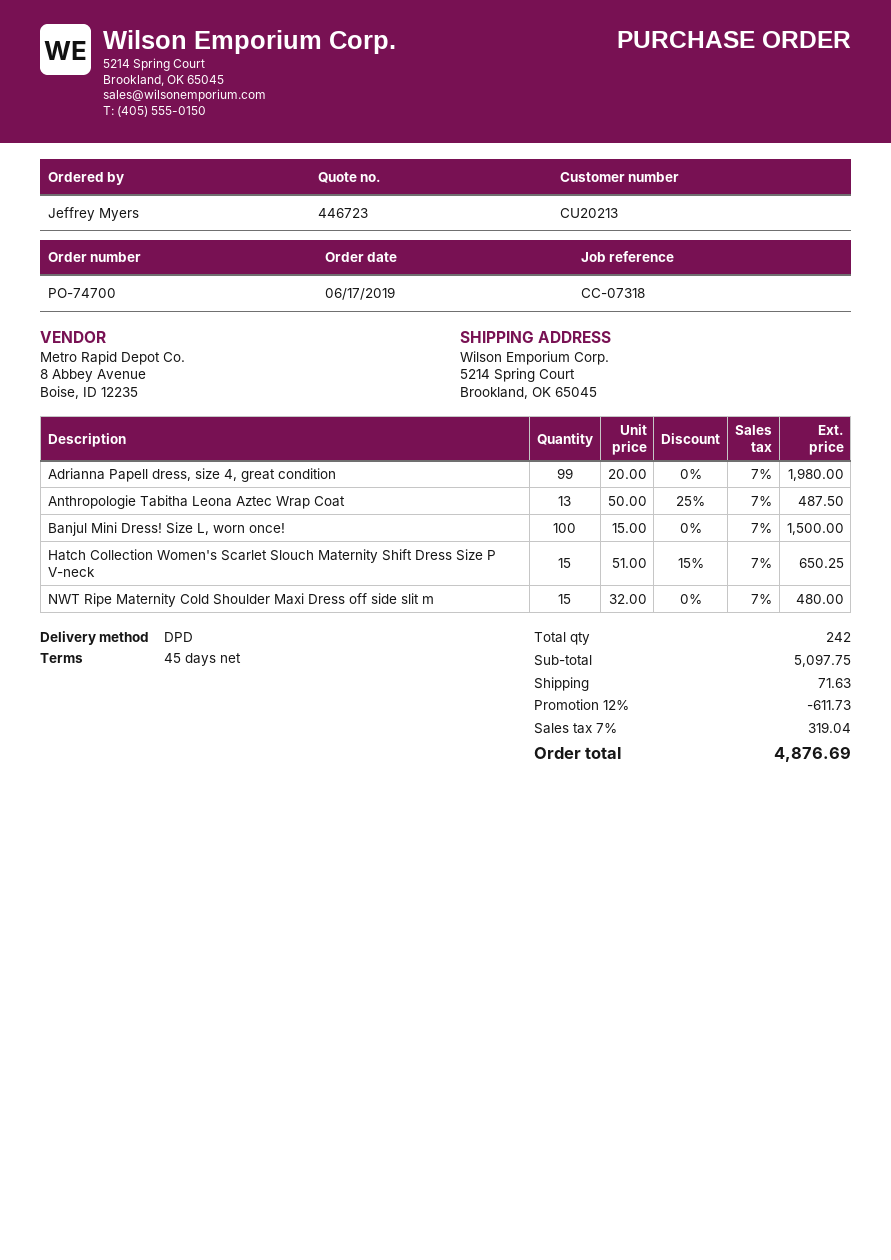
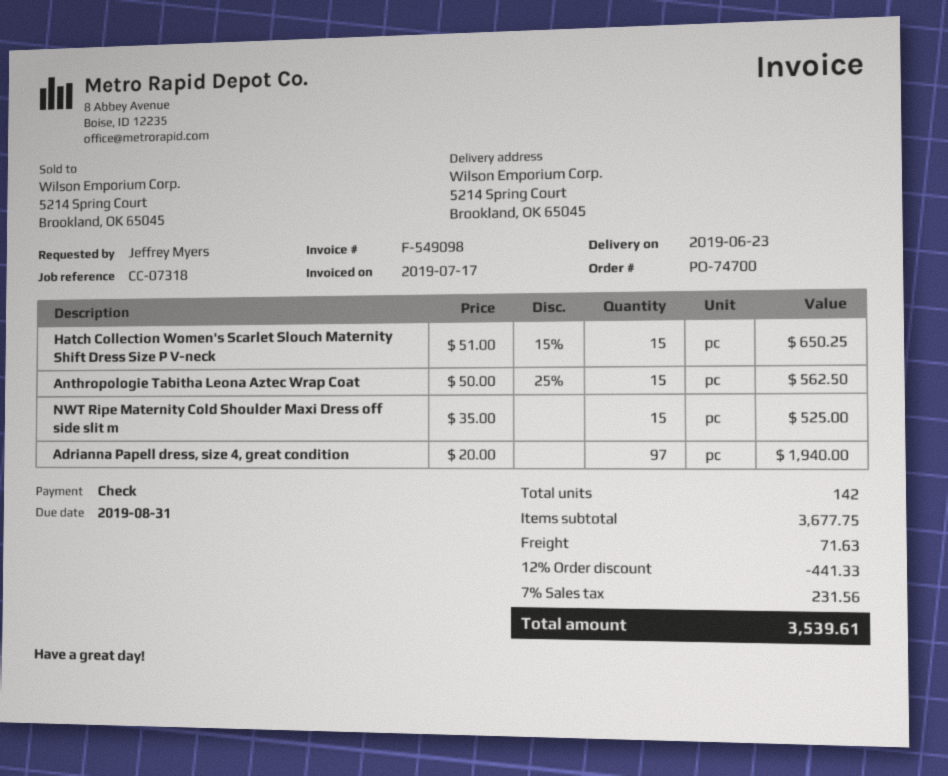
Adrianna Papell dress, size 4, great condition: 99 x 20.00 = 1980.00 -> 97 x 20.00 = 1940.00
Anthropologie Tabitha Leona Aztec Wrap Coat: 13 x 50.00 - 25% = 487.50 -> 15 x 50.00 - 25% = 562.50
Banjul Mini Dress! Size L, worn once!: 100 x 15.00 = 1500.00 -> none
NWT Ripe Maternity Cold Shoulder Maxi Dress off side slit m: 15 x 32.00 = 480.00 -> 15 x 35.00 = 525.00
total quantity: 242 -> 142
subtotal: 5097.75 -> 3677.75
discount: 12% = 611.73 -> 12% = 441.33
tax: 7% = 319.04 -> 7% = 231.56
total: 4876.69 -> 3539.61

